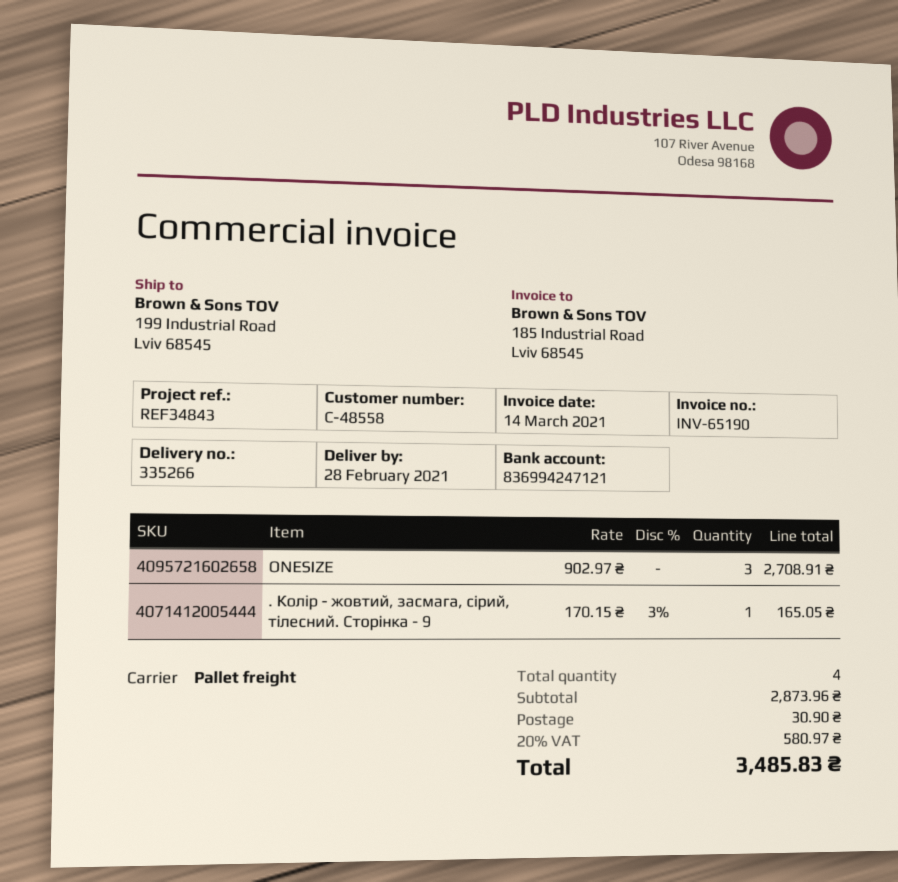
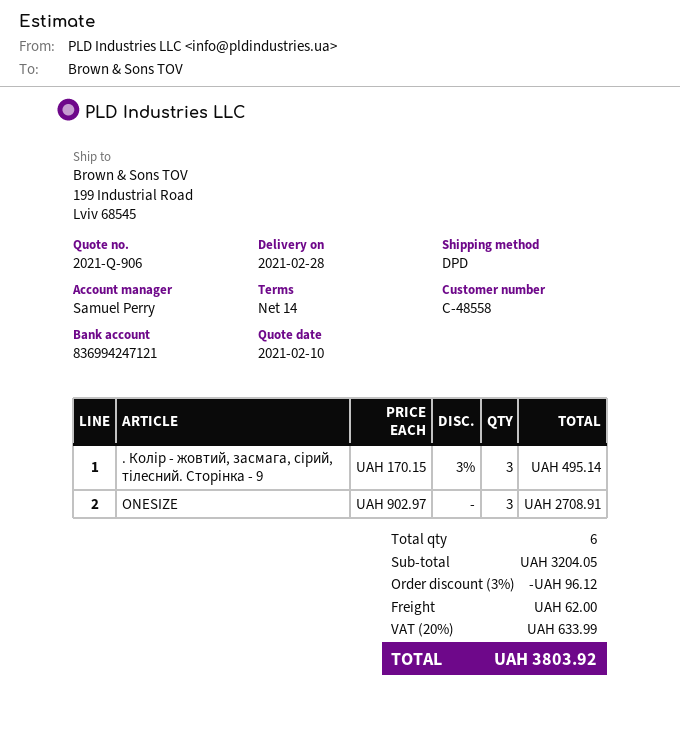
shipping method: pallet freight -> DPD
. Колір - жовтий, засмага, сірий, тілесний. Сторінка - 9: 1 x 170.15 - 3% = 165.05 -> 3 x 170.15 - 3% = 495.14
total quantity: 4 -> 6
subtotal: 2873.96 -> 3204.05
discount: none -> 3% = 96.12
shipping: 30.90 -> 62.00
tax: 20% = 580.97 -> 20% = 633.99
total: 3485.83 -> 3803.92

